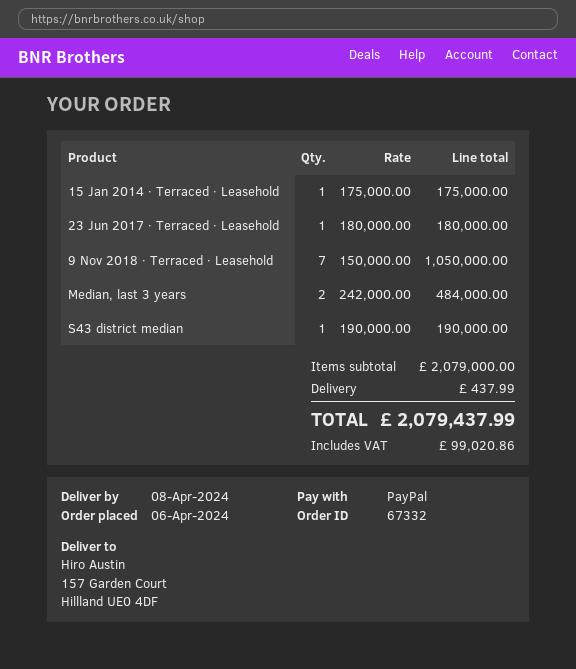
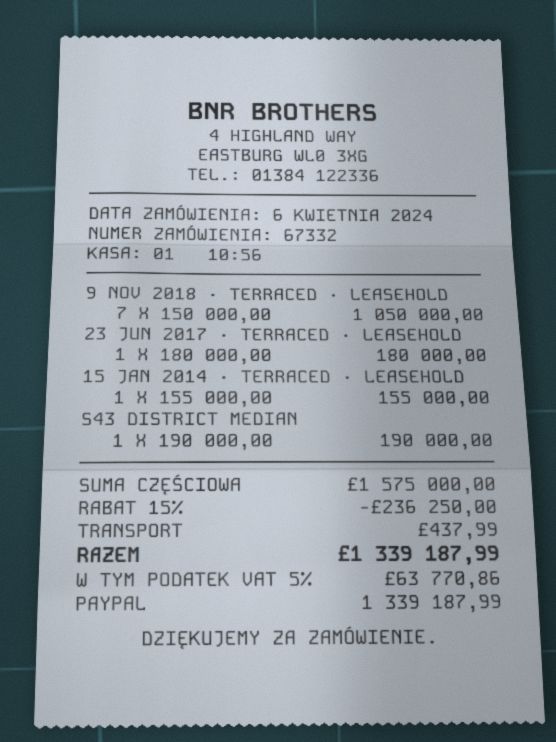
15 Jan 2014 · Terraced · Leasehold: 1 x 175000.00 = 175000.00 -> 1 x 155000.00 = 155000.00
Median, last 3 years: 2 x 242000.00 = 484000.00 -> none
subtotal: 2079000.00 -> 1575000.00
discount: none -> 15% = 236250.00
tax: 99020.86 -> 63770.86
total: 2079437.99 -> 1339187.99

